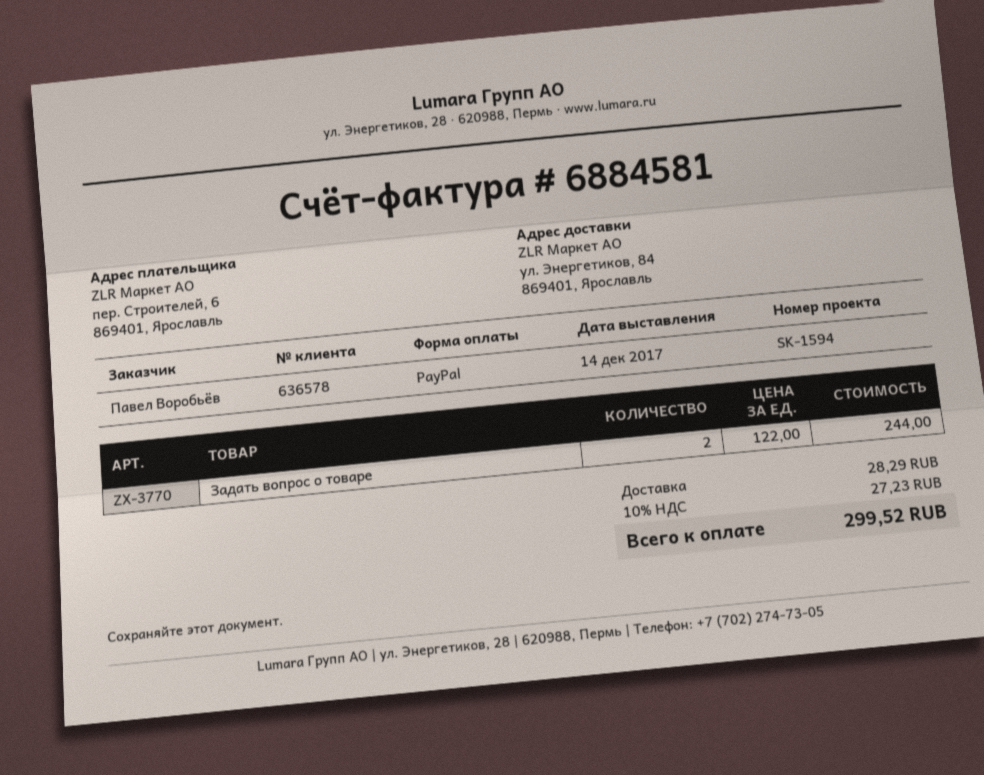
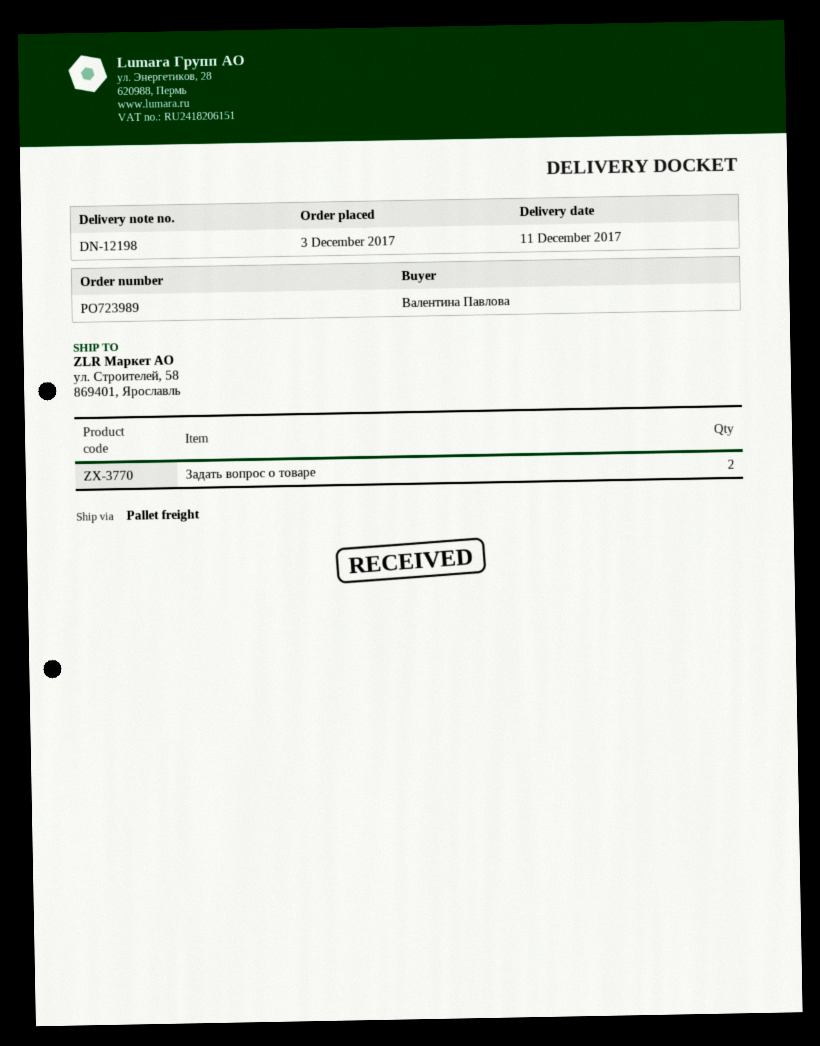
ordered by: Павел Воробьёв -> Валентина Павлова
ship to: ул. Энергетиков, 84, 869401, Ярославль -> ул. Строителей, 58, 869401, Ярославль

